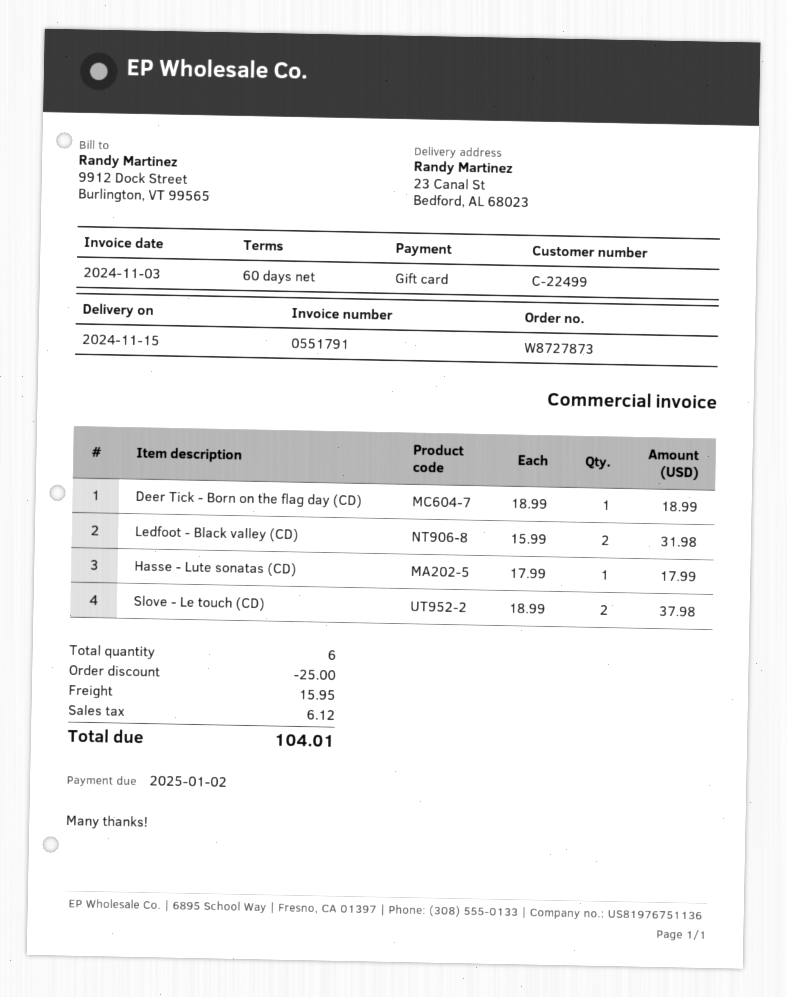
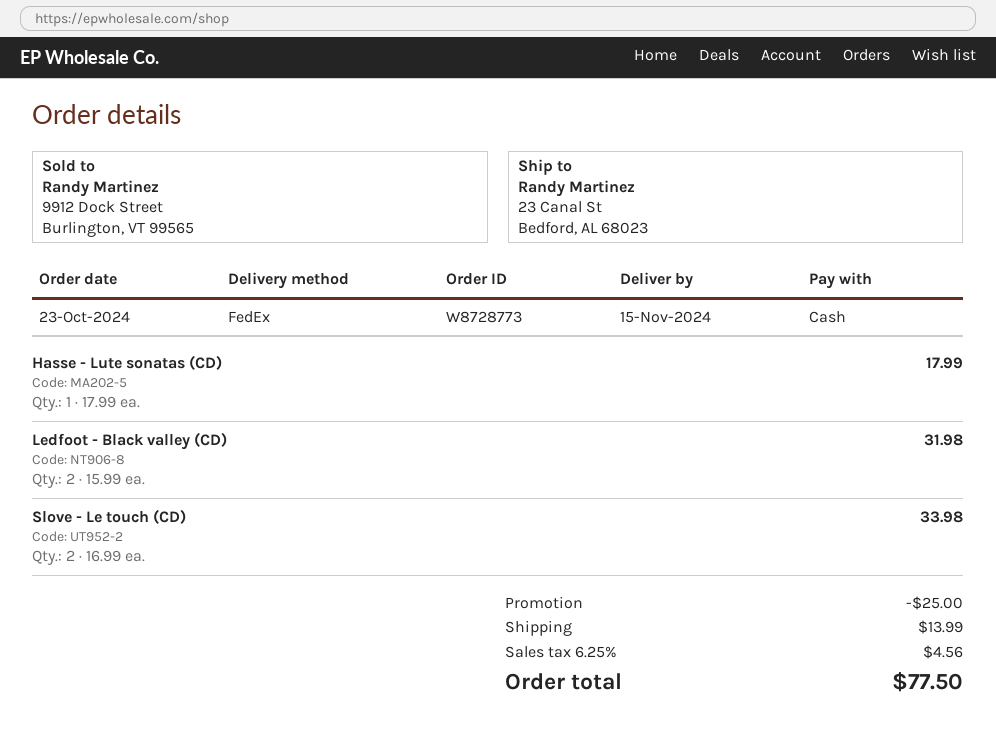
order number: W8727873 -> W8728773
payment method: gift card -> cash
Deer Tick - Born on the flag day (CD): 1 x 18.99 = 18.99 -> none
Slove - Le touch (CD): 2 x 18.99 = 37.98 -> 2 x 16.99 = 33.98
shipping: 15.95 -> 13.99
tax: 6.12 -> 4.56
total: 104.01 -> 77.50

